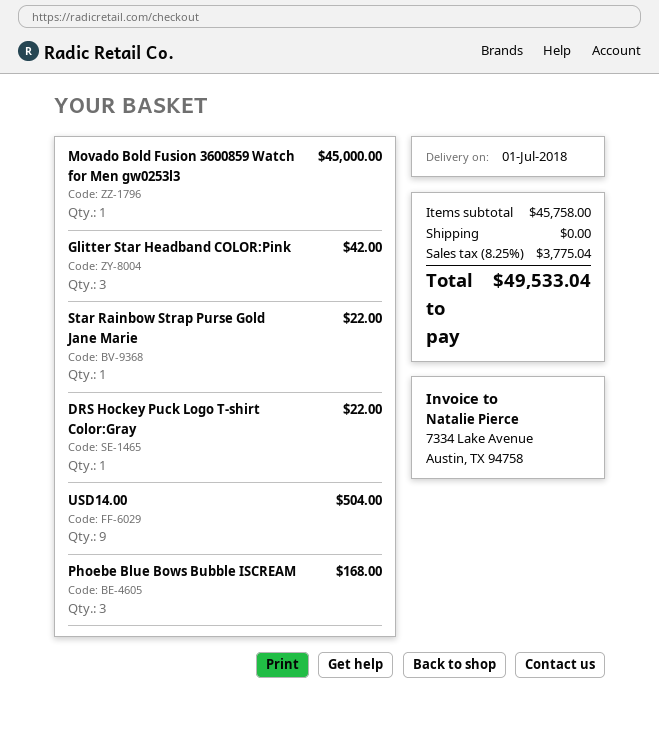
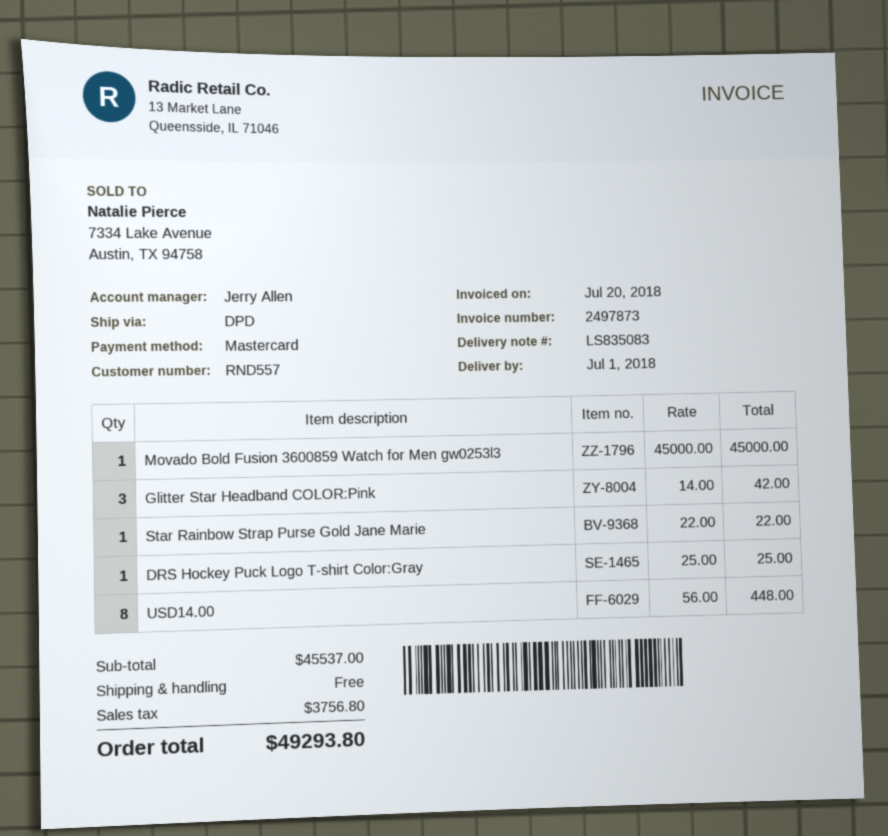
DRS Hockey Puck Logo T-shirt Color:Gray: 1 for 22.00 -> 1 for 25.00
USD14.00: 9 for 504.00 -> 8 for 448.00
Phoebe Blue Bows Bubble ISCREAM: 3 for 168.00 -> none
subtotal: 45758.00 -> 45537.00
tax: 3775.04 -> 3756.80
total: 49533.04 -> 49293.80

